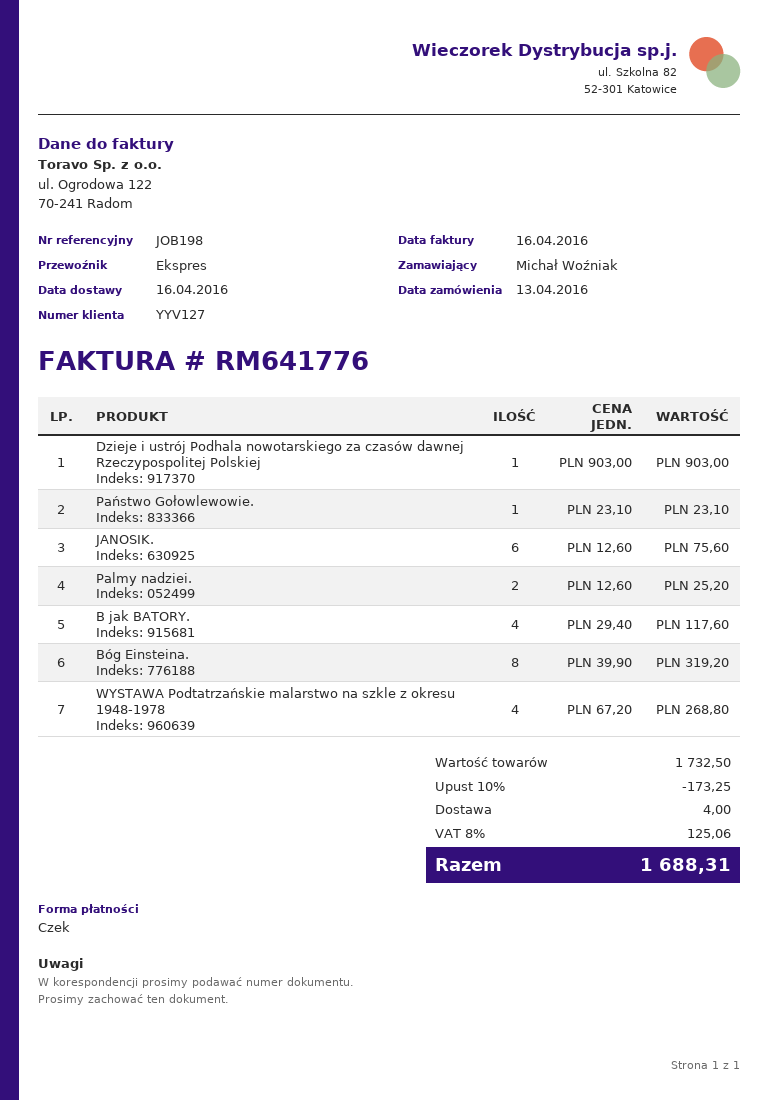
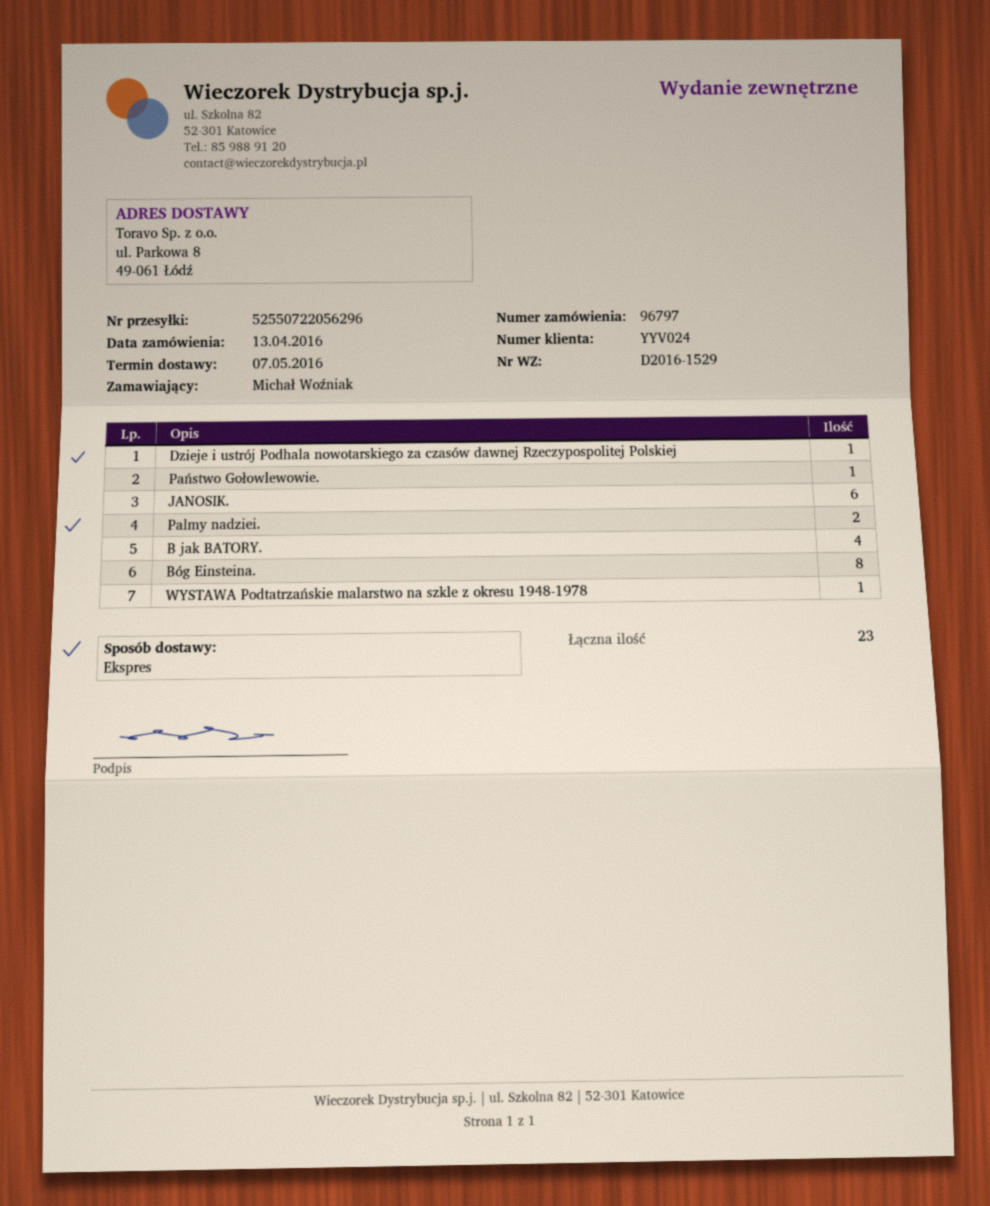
delivery date: 2016-04-16 -> 2016-05-07
customer number: YYV127 -> YYV024
WYSTAWA Podtatrzańskie malarstwo na szkle z okresu 1948-1978: 4 -> 1

